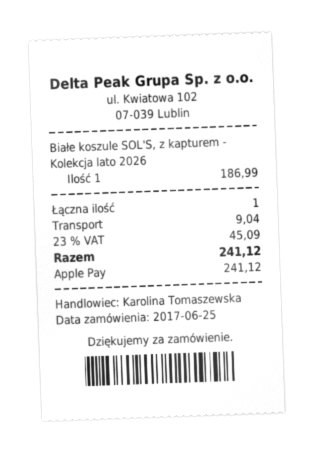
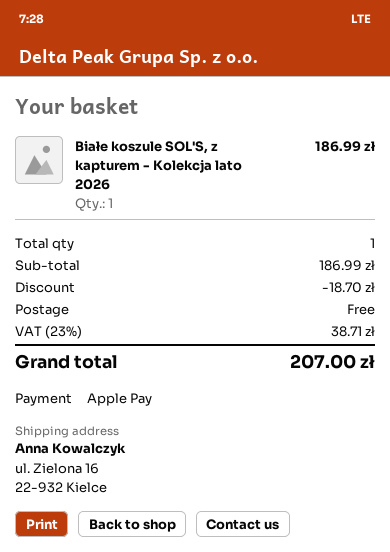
discount: none -> 18.70
shipping: 9.04 -> 0.00
tax: 23% = 45.09 -> 23% = 38.71
total: 241.12 -> 207.00

